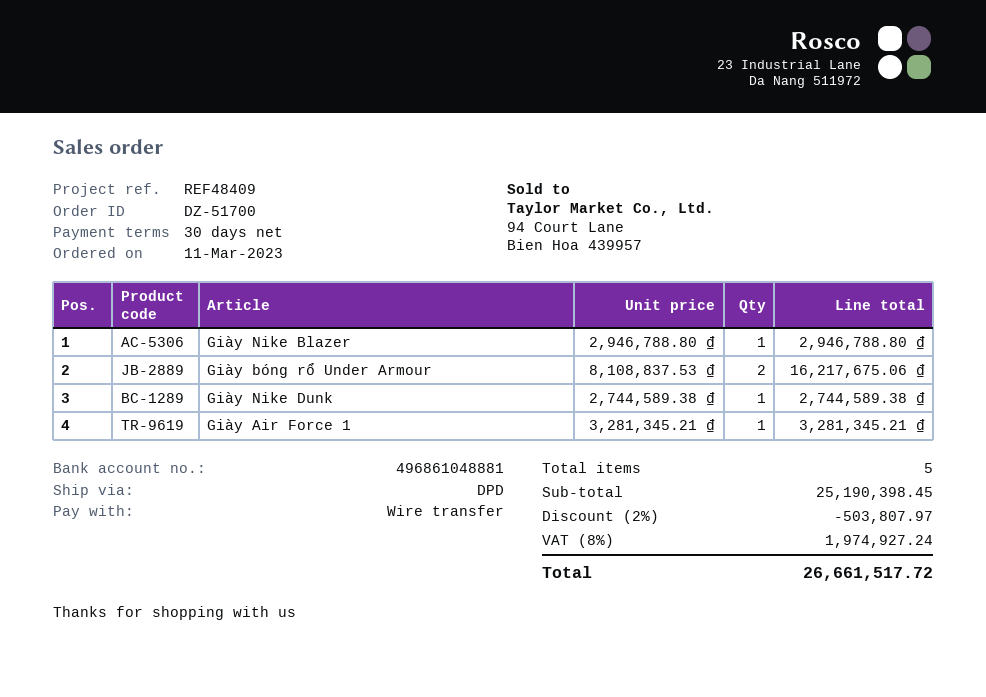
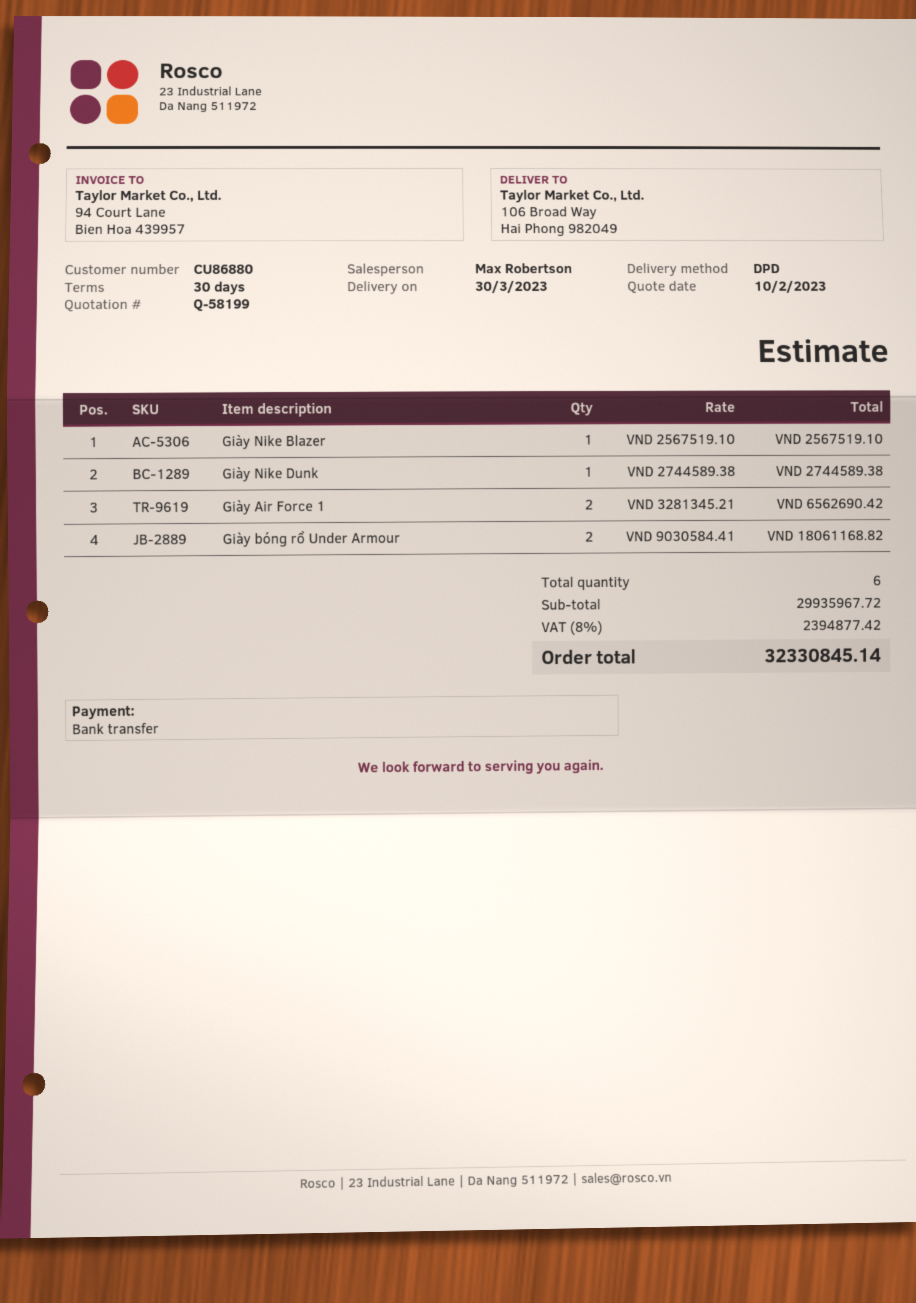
Giày Nike Blazer: 1 x 2946788.80 = 2946788.80 -> 1 x 2567519.10 = 2567519.10
Giày bóng rổ Under Armour: 2 x 8108837.53 = 16217675.06 -> 2 x 9030584.41 = 18061168.82
Giày Air Force 1: 1 x 3281345.21 = 3281345.21 -> 2 x 3281345.21 = 6562690.42
total quantity: 5 -> 6
subtotal: 25190398.45 -> 29935967.72
discount: 2% = 503807.97 -> none
tax: 8% = 1974927.24 -> 8% = 2394877.42
total: 26661517.72 -> 32330845.14

